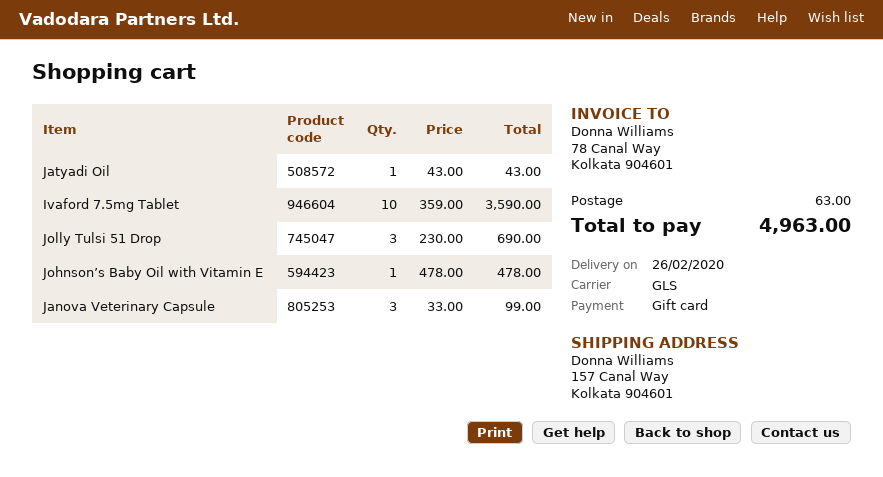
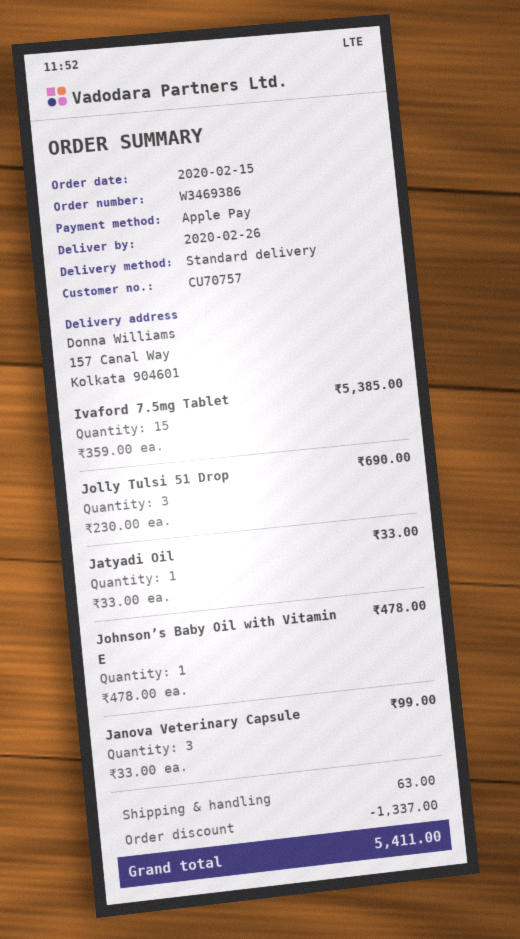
payment method: gift card -> Apple Pay
shipping method: GLS -> standard
Jatyadi Oil: 1 x 43.00 = 43.00 -> 1 x 33.00 = 33.00
Ivaford 7.5mg Tablet: 10 x 359.00 = 3590.00 -> 15 x 359.00 = 5385.00
discount: none -> 1337.00
total: 4963.00 -> 5411.00

